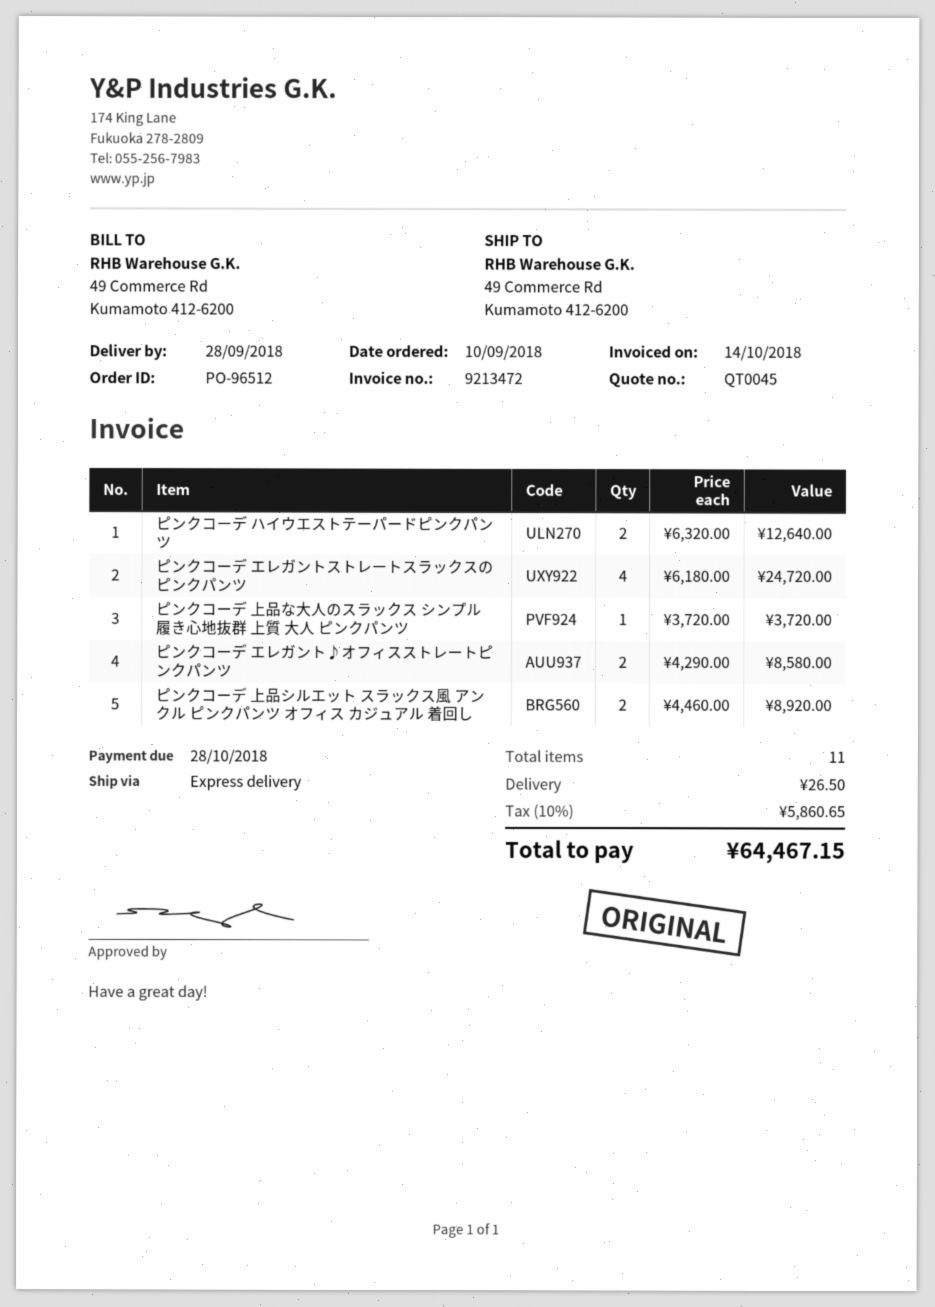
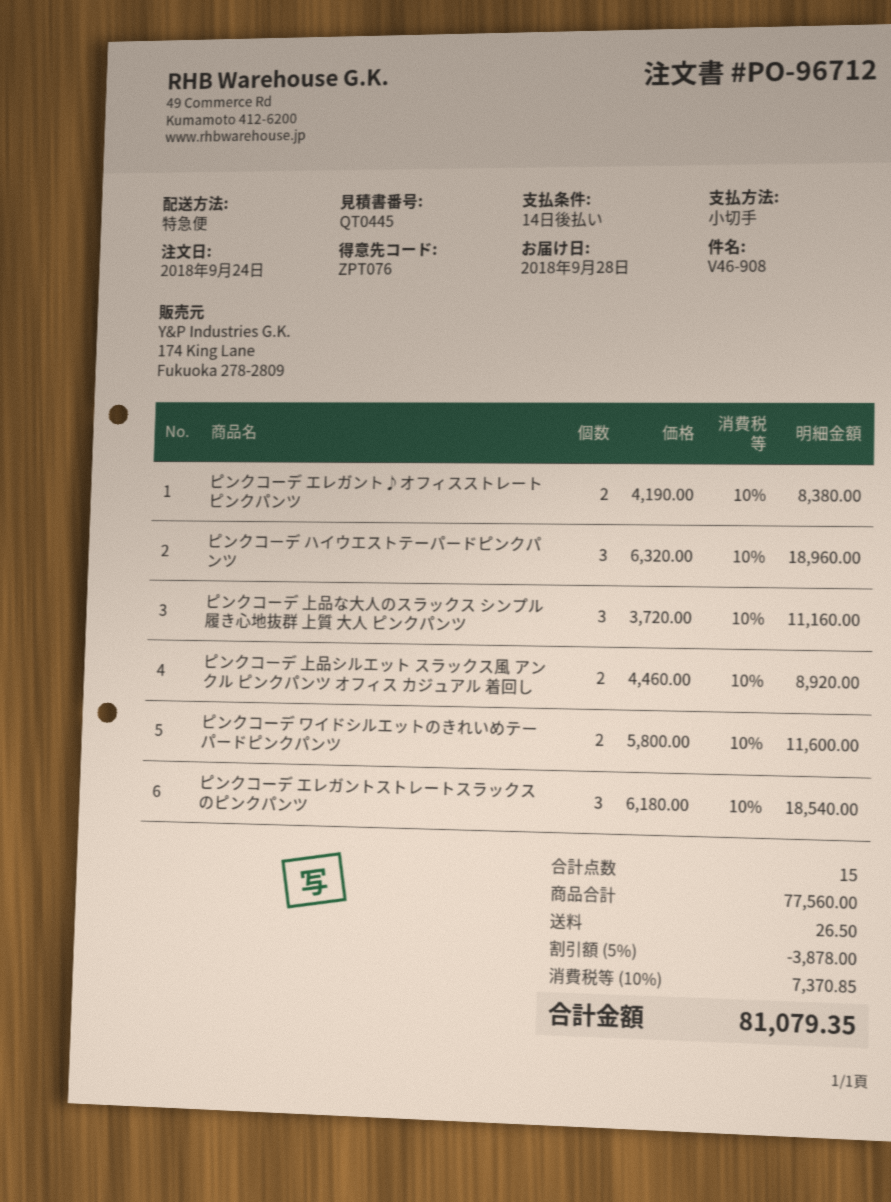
quote number: QT0045 -> QT0445
order number: PO-96512 -> PO-96712
order date: 2018-09-10 -> 2018-09-24
ピンクコーデ ハイウエストテーパードピンクパンツ: 2 x 6320.00 = 12640.00 -> 3 x 6320.00 = 18960.00
ピンクコーデ エレガントストレートスラックスのピンクパンツ: 4 x 6180.00 = 24720.00 -> 3 x 6180.00 = 18540.00
ピンクコーデ 上品な大人のスラックス シンプル 履き心地抜群 上質 大人 ピンクパンツ: 1 x 3720.00 = 3720.00 -> 3 x 3720.00 = 11160.00
ピンクコーデ エレガント♪オフィスストレートピンクパンツ: 2 x 4290.00 = 8580.00 -> 2 x 4190.00 = 8380.00
ピンクコーデ ワイドシルエットのきれいめテーパードピンクパンツ: none -> 2 x 5800.00 = 11600.00
total quantity: 11 -> 15
discount: none -> 5% = 3878.00
tax: 10% = 5860.65 -> 10% = 7370.85
total: 64467.15 -> 81079.35

